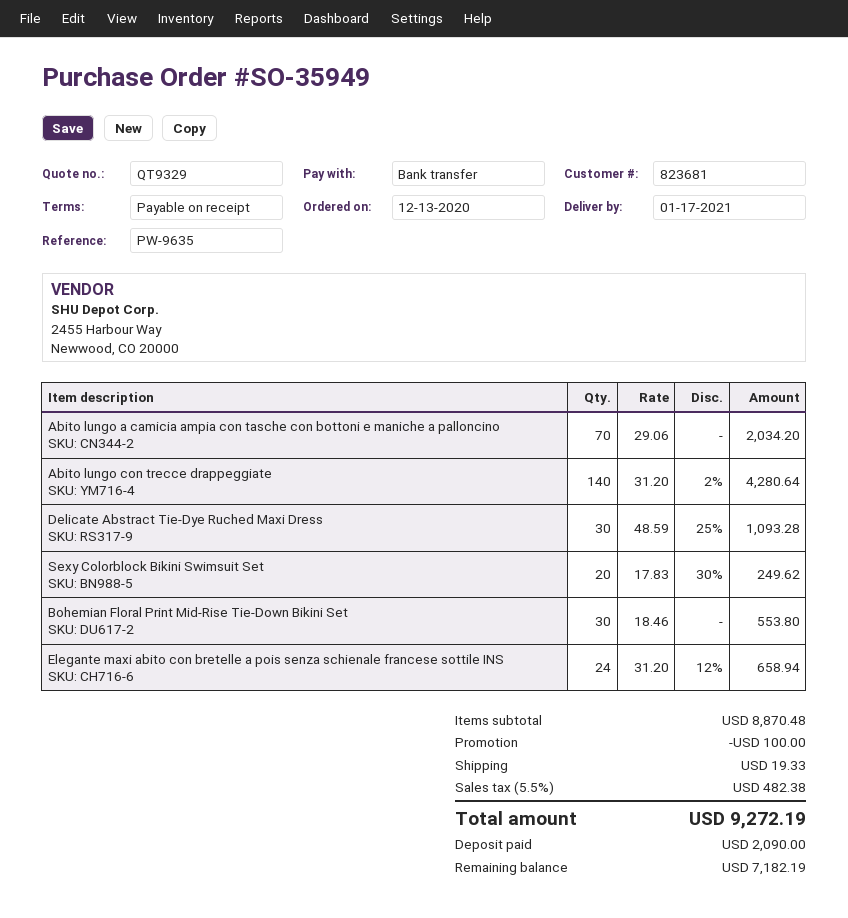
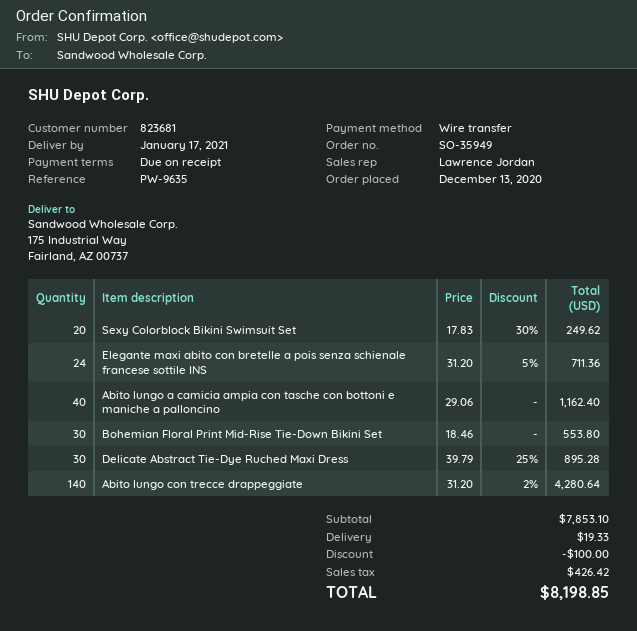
Abito lungo a camicia ampia con tasche con bottoni e maniche a palloncino: 70 x 29.06 = 2034.20 -> 40 x 29.06 = 1162.40
Delicate Abstract Tie-Dye Ruched Maxi Dress: 30 x 48.59 - 25% = 1093.28 -> 30 x 39.79 - 25% = 895.28
Elegante maxi abito con bretelle a pois senza schienale francese sottile INS: 24 x 31.20 - 12% = 658.94 -> 24 x 31.20 - 5% = 711.36
subtotal: 8870.48 -> 7853.10
tax: 482.38 -> 426.42
total: 9272.19 -> 8198.85

